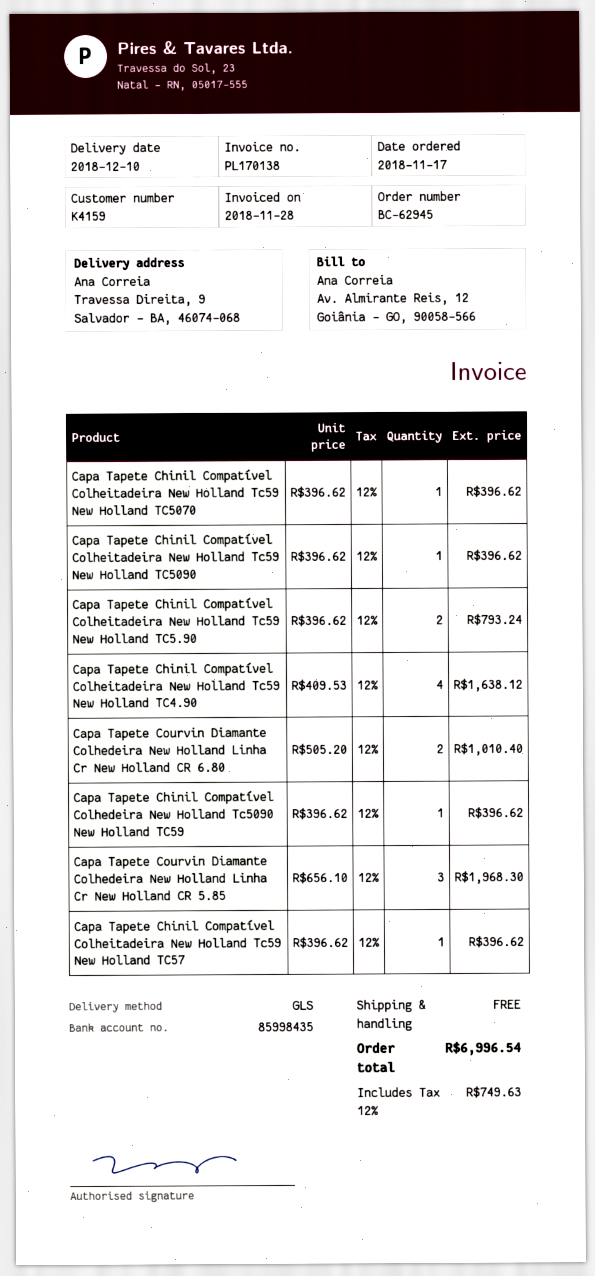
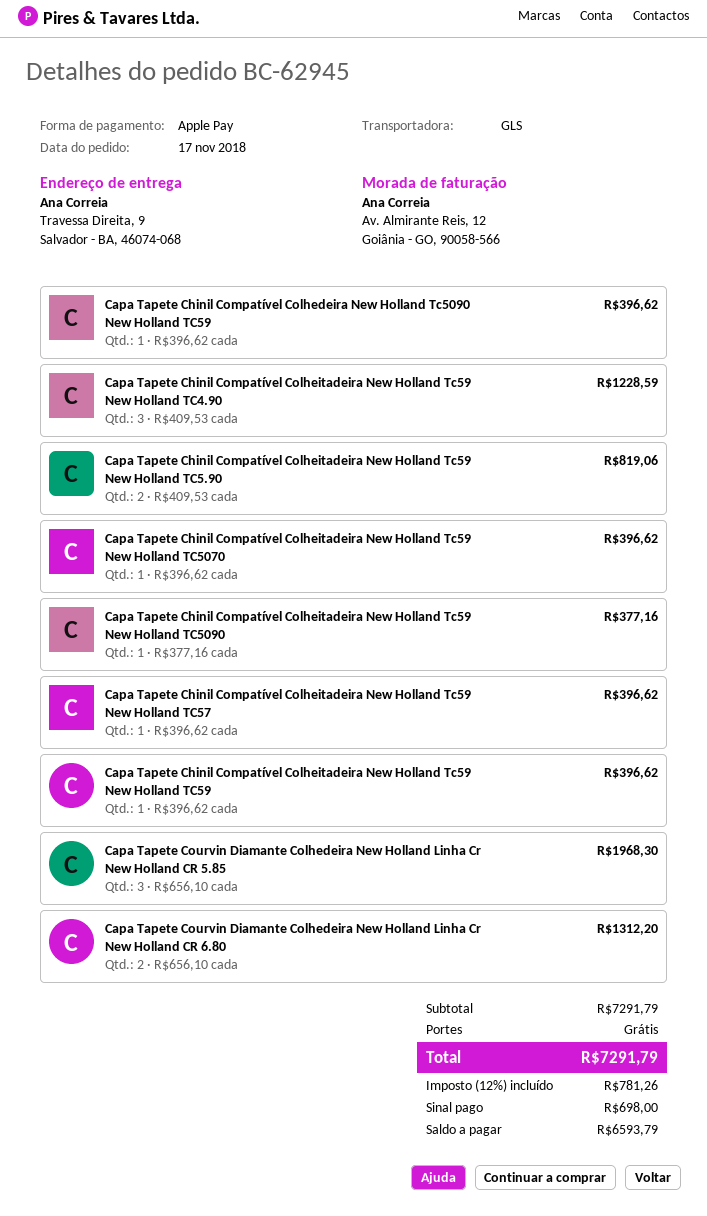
Capa Tapete Chinil Compatível Colheitadeira New Holland Tc59 New Holland TC5090: 1 x 396.62 = 396.62 -> 1 x 377.16 = 377.16
Capa Tapete Chinil Compatível Colheitadeira New Holland Tc59 New Holland TC5.90: 2 x 396.62 = 793.24 -> 2 x 409.53 = 819.06
Capa Tapete Chinil Compatível Colheitadeira New Holland Tc59 New Holland TC4.90: 4 x 409.53 = 1638.12 -> 3 x 409.53 = 1228.59
Capa Tapete Courvin Diamante Colhedeira New Holland Linha Cr New Holland CR 6.80: 2 x 505.20 = 1010.40 -> 2 x 656.10 = 1312.20
Capa Tapete Chinil Compatível Colheitadeira New Holland Tc59 New Holland TC59: none -> 1 x 396.62 = 396.62
tax: 12% = 749.63 -> 12% = 781.26
total: 6996.54 -> 7291.79

